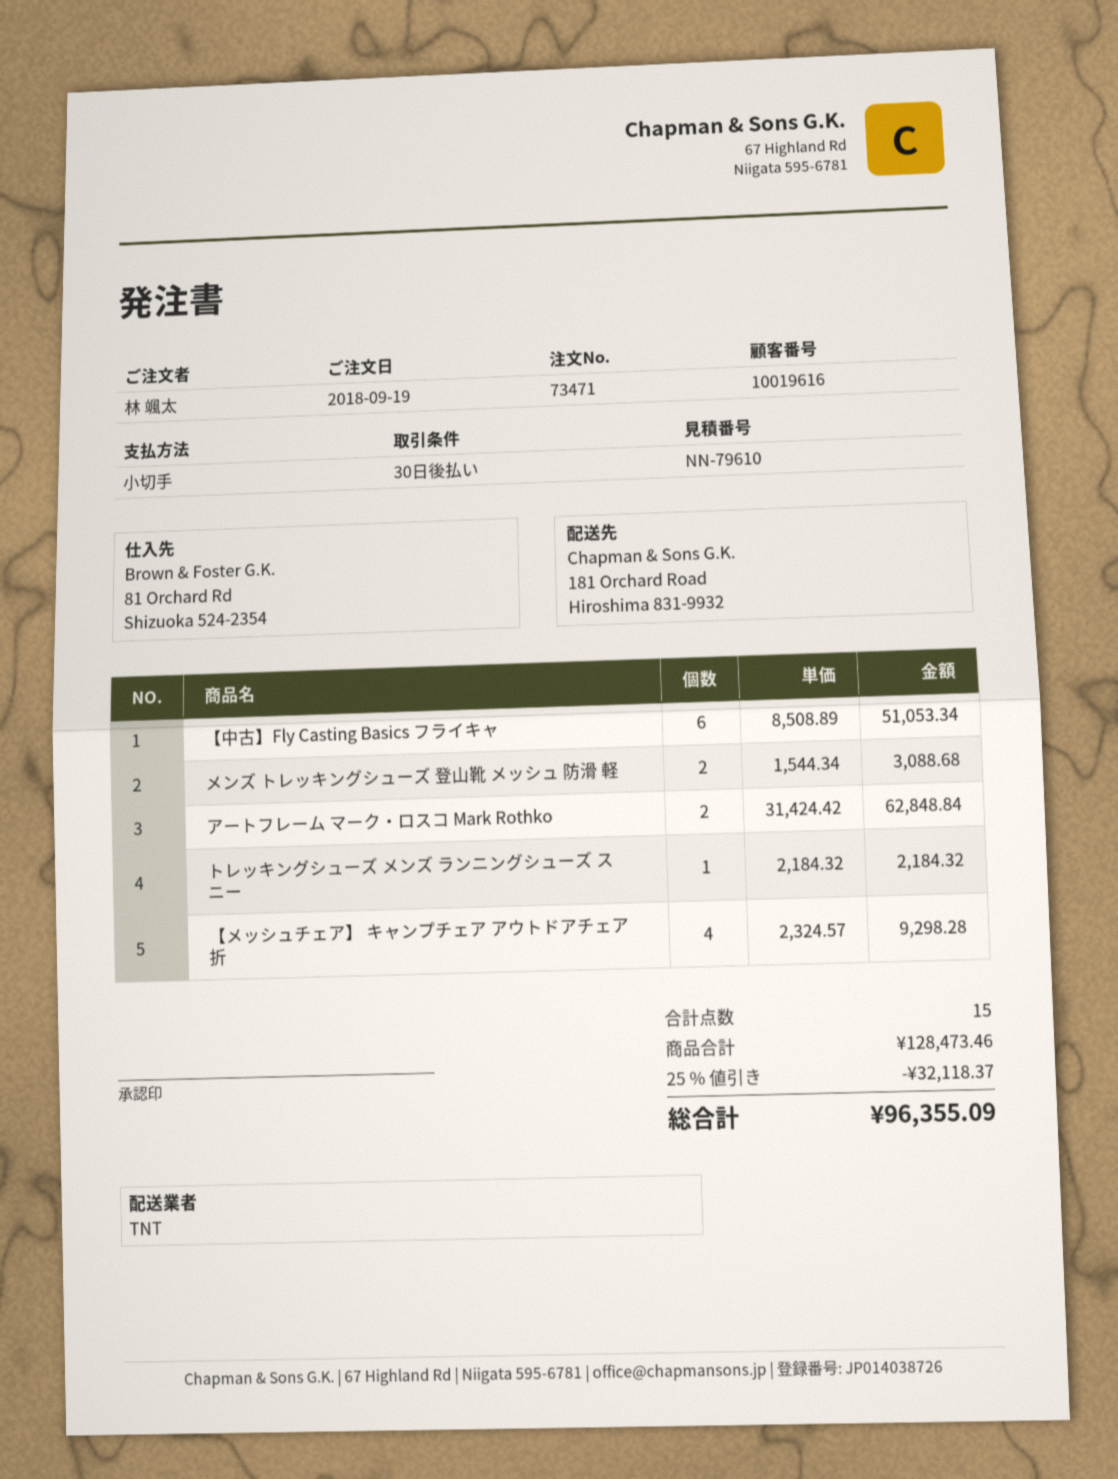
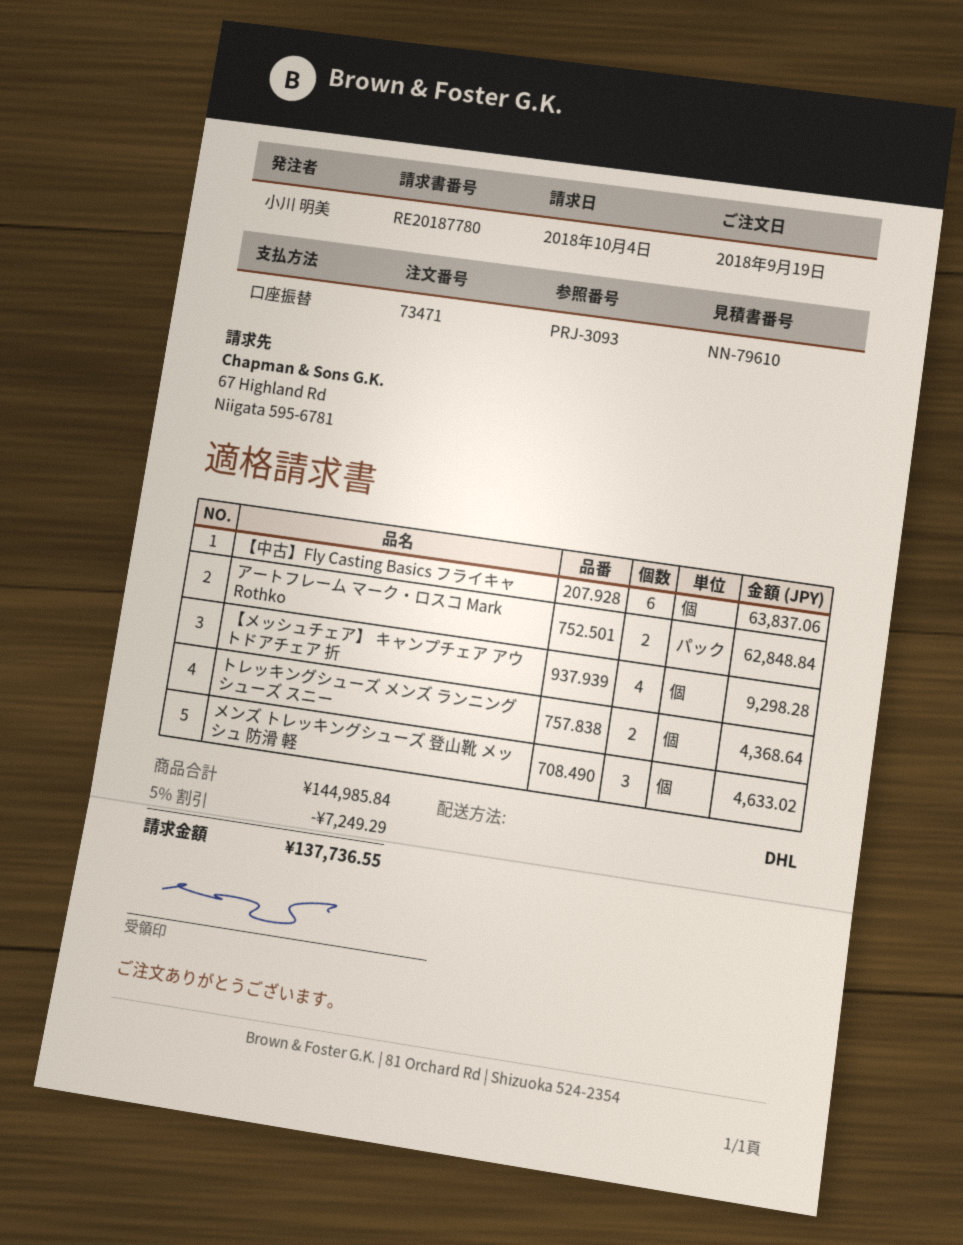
ordered by: 林 颯太 -> 小川 明美
payment method: cheque -> direct debit
shipping method: TNT -> DHL
【中古】Fly Casting Basics フライキャ: 6 for 51053.34 -> 6 for 63837.06
メンズ トレッキングシューズ 登山靴 メッシュ 防滑 軽: 2 for 3088.68 -> 3 for 4633.02
トレッキングシューズ メンズ ランニングシューズ スニー: 1 for 2184.32 -> 2 for 4368.64
subtotal: 128473.46 -> 144985.84
discount: 25% = 32118.37 -> 5% = 7249.29
total: 96355.09 -> 137736.55

